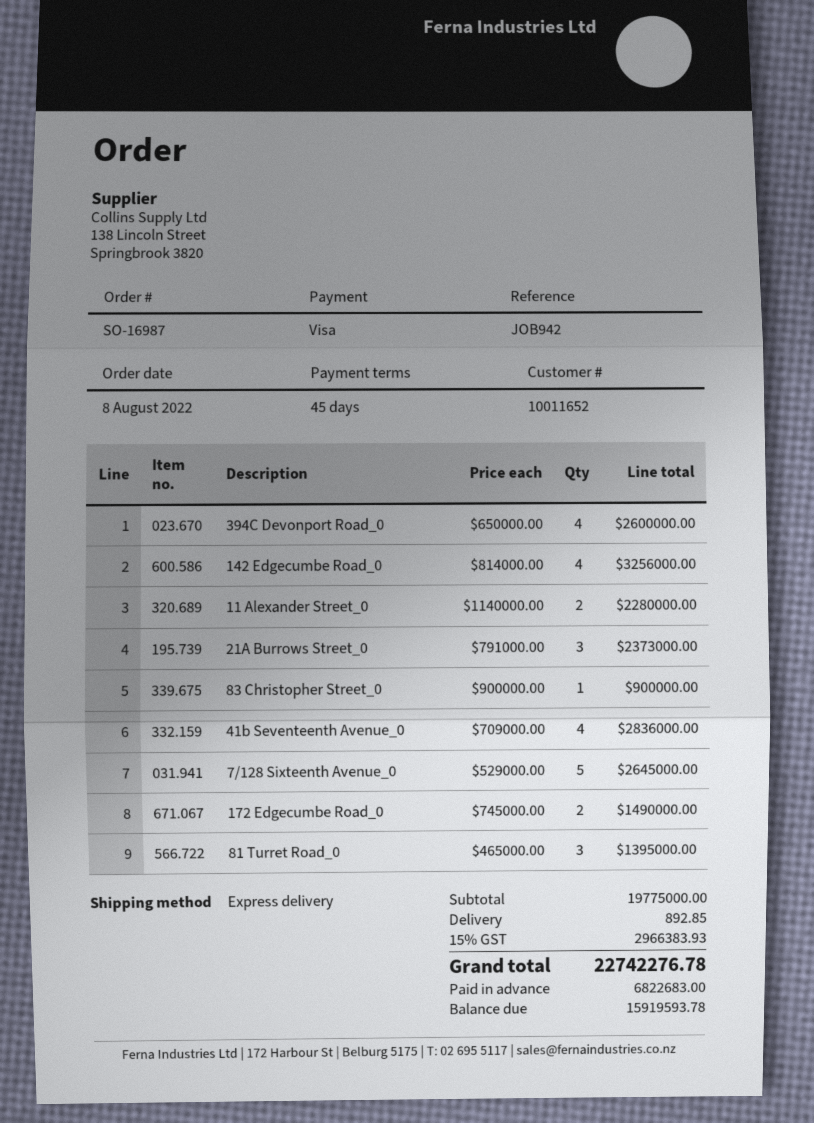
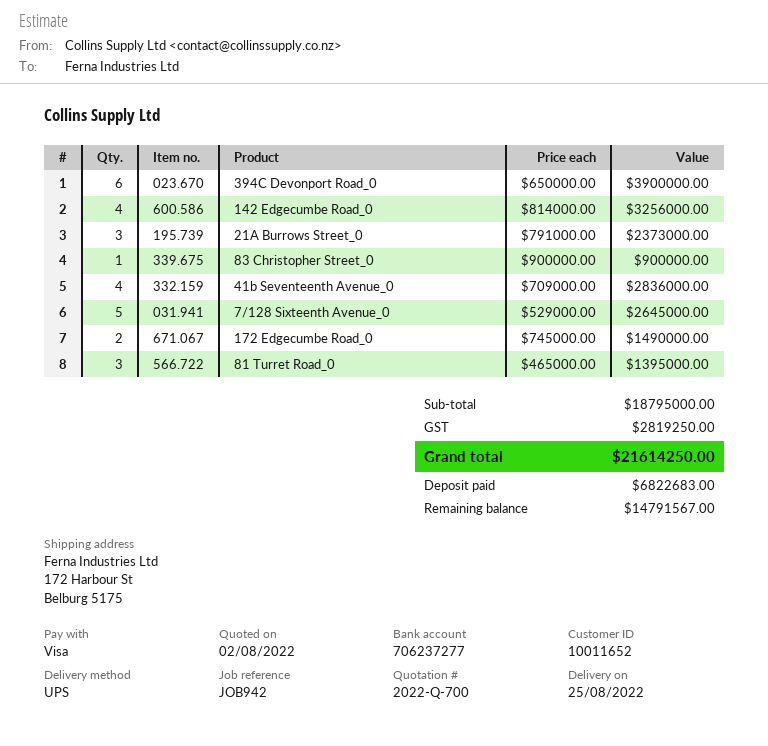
shipping method: express -> UPS
394C Devonport Road_0: 4 x 650000.00 = 2600000.00 -> 6 x 650000.00 = 3900000.00
11 Alexander Street_0: 2 x 1140000.00 = 2280000.00 -> none
subtotal: 19775000.00 -> 18795000.00
shipping: 892.85 -> none
tax: 2966383.93 -> 2819250.00
total: 22742276.78 -> 21614250.00
balance: 15919593.78 -> 14791567.00

